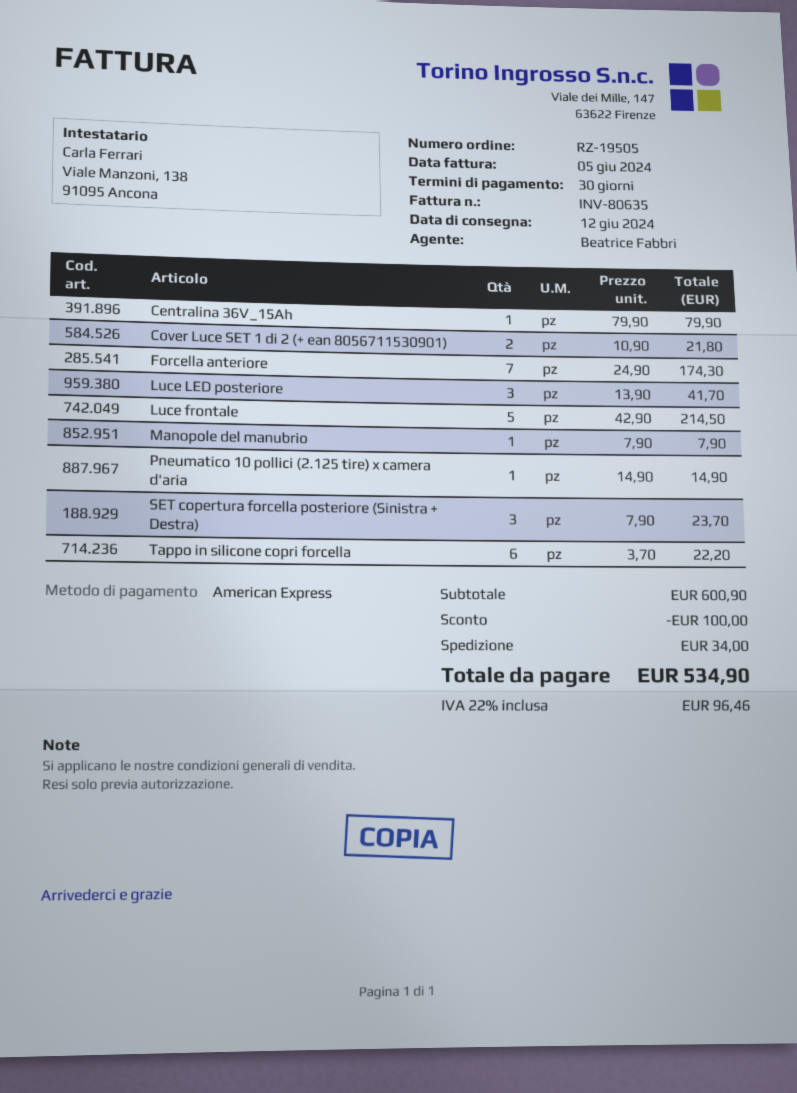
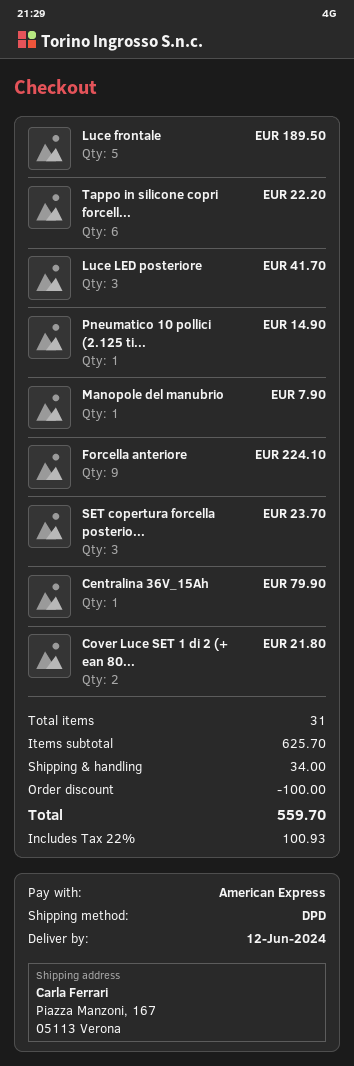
Forcella anteriore: 7 for 174.30 -> 9 for 224.10
Luce frontale: 5 for 214.50 -> 5 for 189.50
subtotal: 600.90 -> 625.70
tax: 22% = 96.46 -> 22% = 100.93
total: 534.90 -> 559.70

